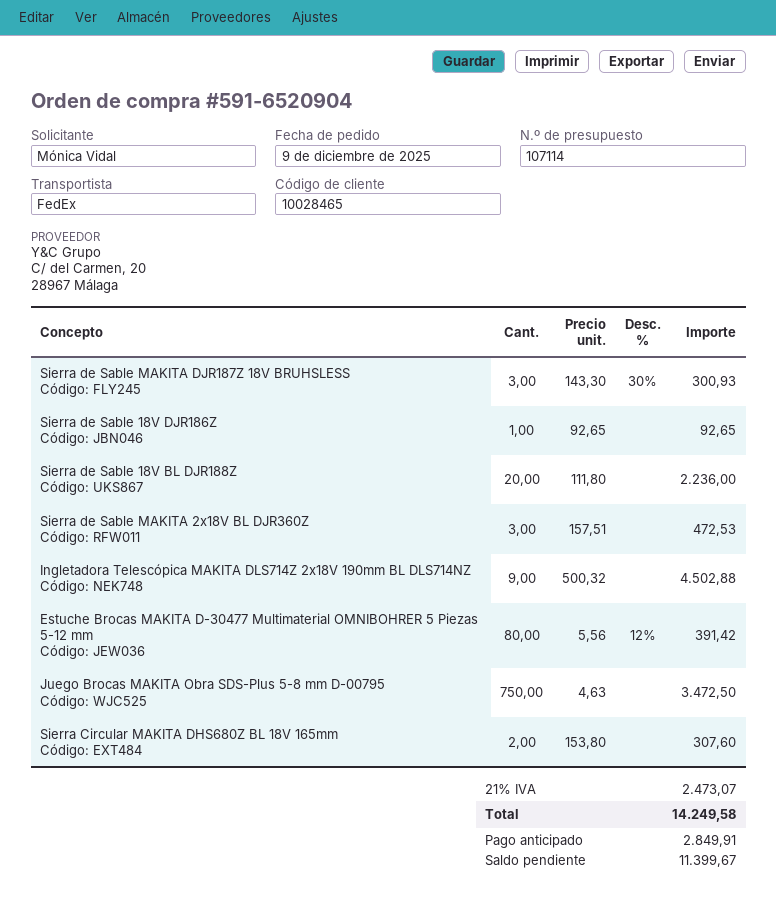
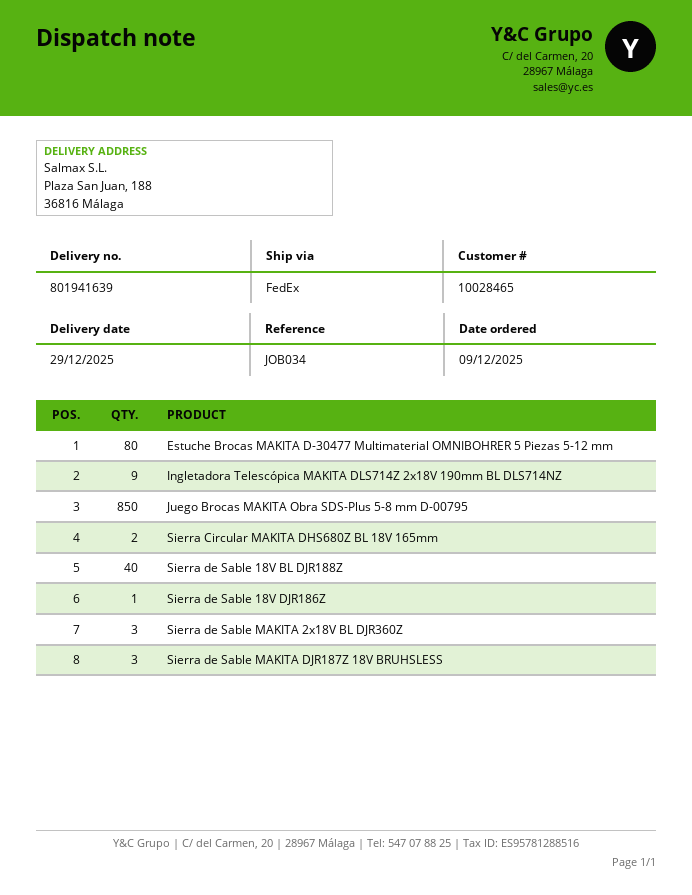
Sierra de Sable 18V BL DJR188Z: 20 -> 40
Juego Brocas MAKITA Obra SDS-Plus 5-8 mm D-00795: 750 -> 850

